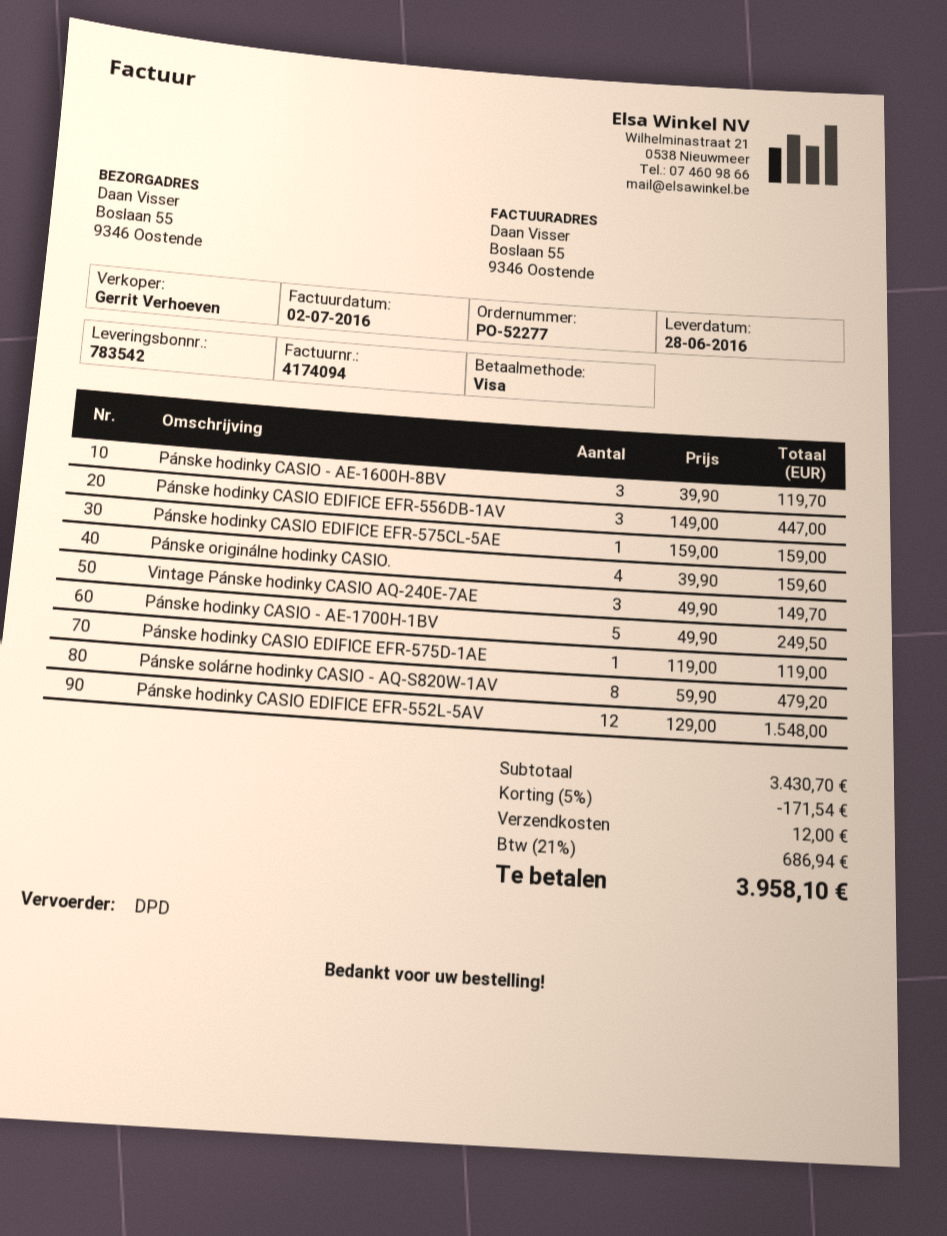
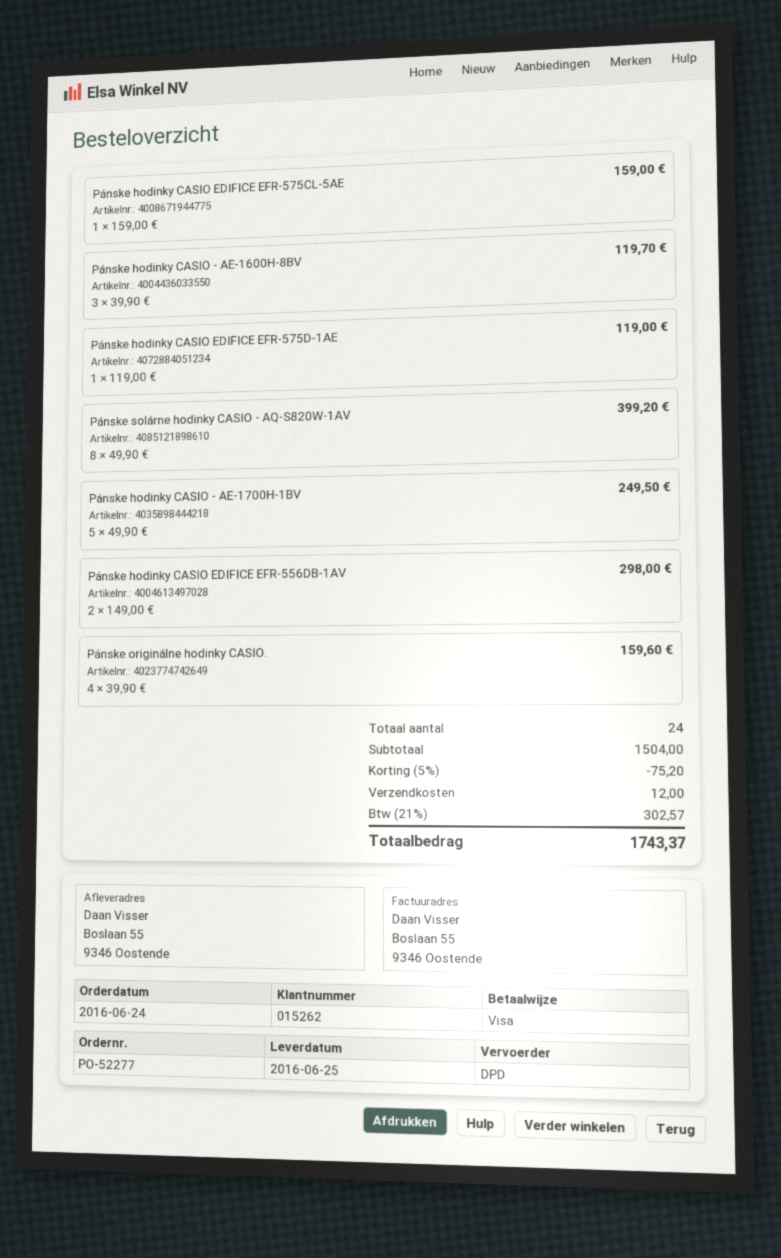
delivery date: 2016-06-28 -> 2016-06-25
Pánske hodinky CASIO EDIFICE EFR-556DB-1AV: 3 x 149.00 = 447.00 -> 2 x 149.00 = 298.00
Vintage Pánske hodinky CASIO AQ-240E-7AE: 3 x 49.90 = 149.70 -> none
Pánske solárne hodinky CASIO - AQ-S820W-1AV: 8 x 59.90 = 479.20 -> 8 x 49.90 = 399.20
Pánske hodinky CASIO EDIFICE EFR-552L-5AV: 12 x 129.00 = 1548.00 -> none
subtotal: 3430.70 -> 1504.00
discount: 5% = 171.54 -> 5% = 75.20
tax: 21% = 686.94 -> 21% = 302.57
total: 3958.10 -> 1743.37

